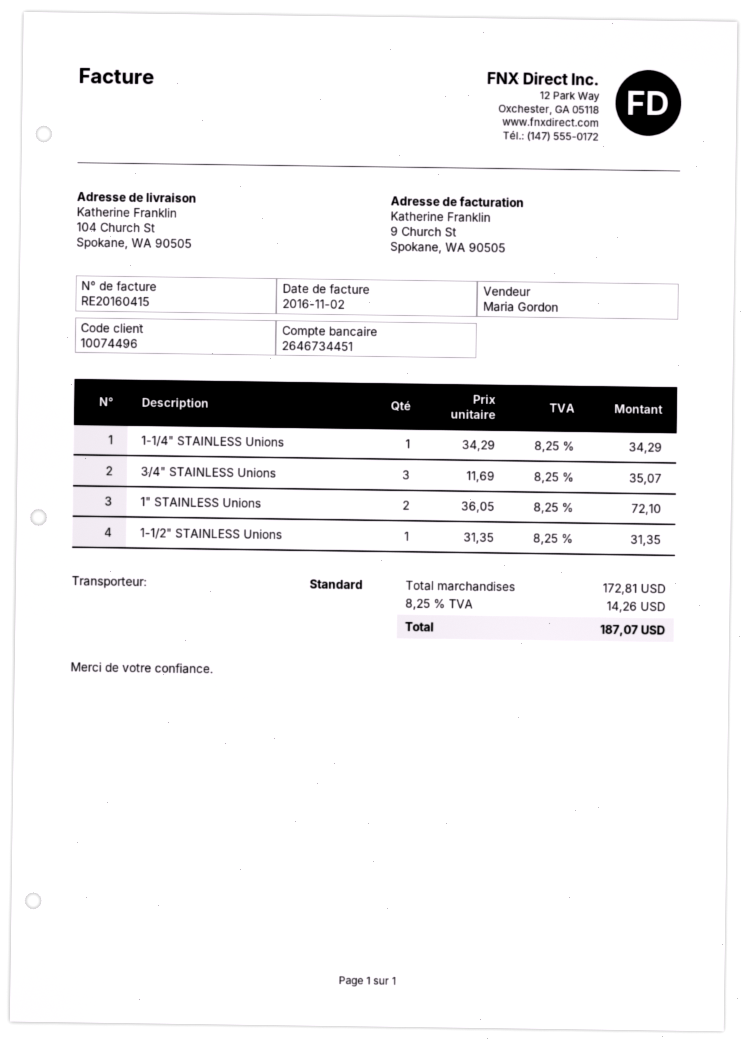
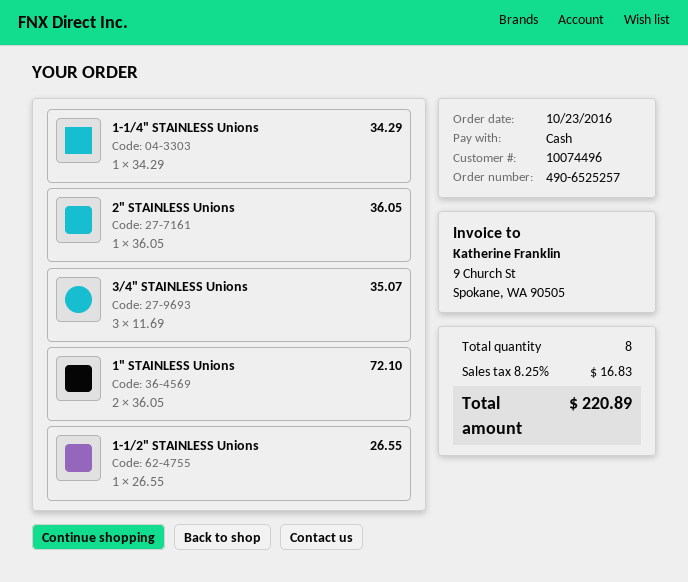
1-1/2" STAINLESS Unions: 1 x 31.35 = 31.35 -> 1 x 26.55 = 26.55
2" STAINLESS Unions: none -> 1 x 36.05 = 36.05
tax: 8.25% = 14.26 -> 8.25% = 16.83
total: 187.07 -> 220.89

